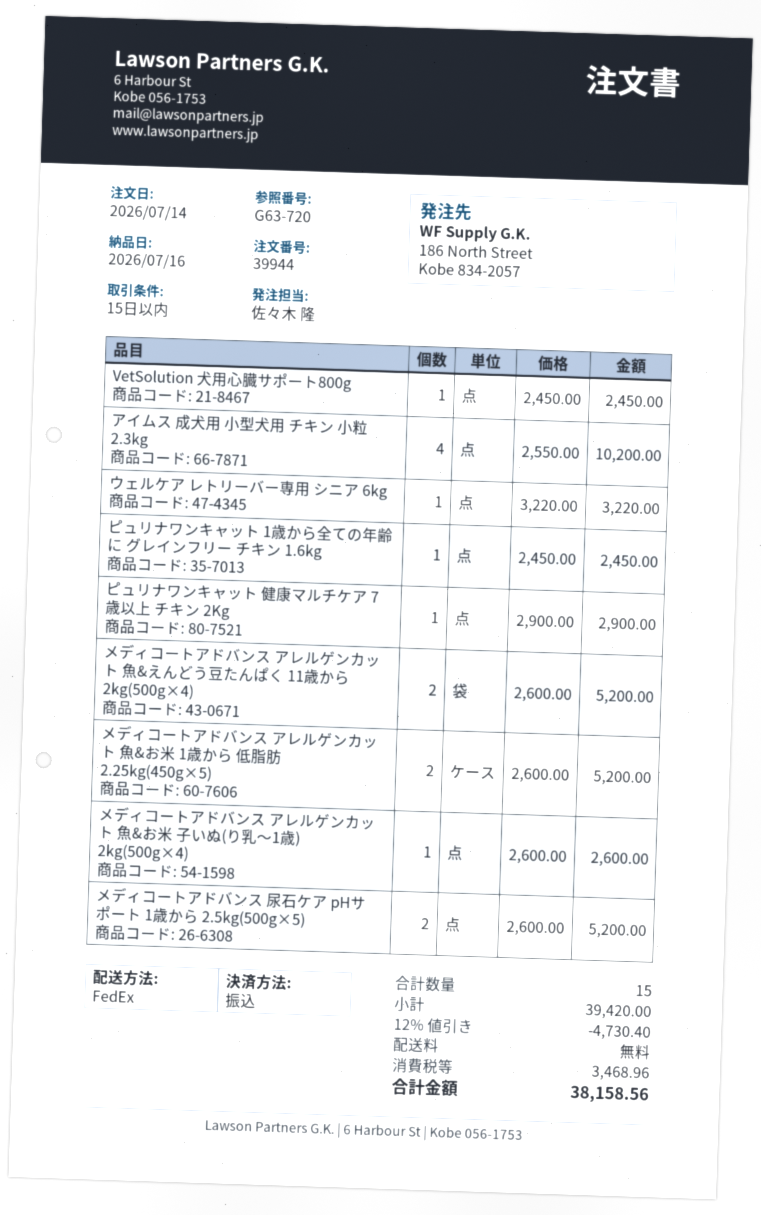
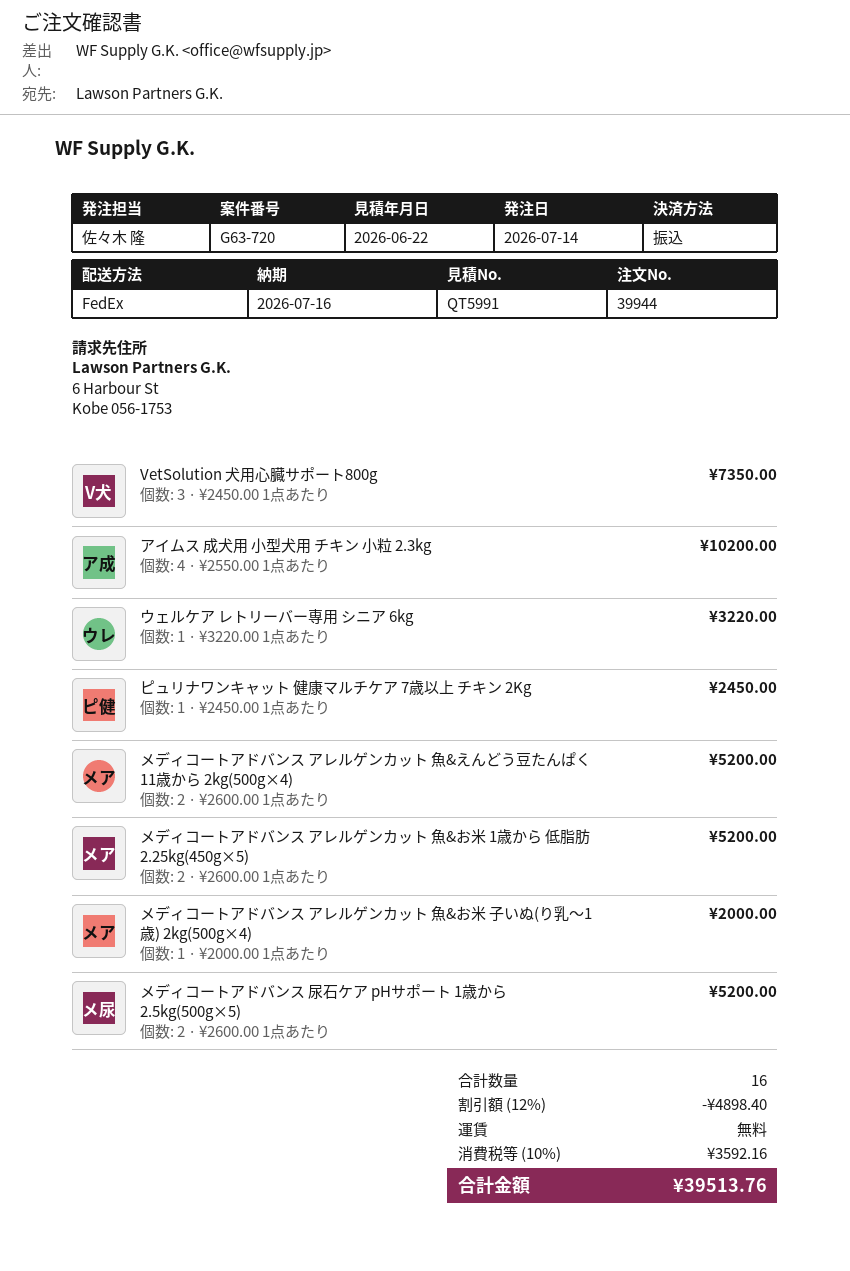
VetSolution 犬用心臓サポート800g: 1 x 2450.00 = 2450.00 -> 3 x 2450.00 = 7350.00
ピュリナワンキャット 1歳から全ての年齢に グレインフリー チキン 1.6kg: 1 x 2450.00 = 2450.00 -> none
ピュリナワンキャット 健康マルチケア 7歳以上 チキン 2Kg: 1 x 2900.00 = 2900.00 -> 1 x 2450.00 = 2450.00
メディコートアドバンス アレルゲンカット 魚&お米 子いぬ(り乳〜1歳) 2kg(500g×4): 1 x 2600.00 = 2600.00 -> 1 x 2000.00 = 2000.00
total quantity: 15 -> 16
discount: 12% = 4730.40 -> 12% = 4898.40
tax: 3468.96 -> 3592.16
total: 38158.56 -> 39513.76

